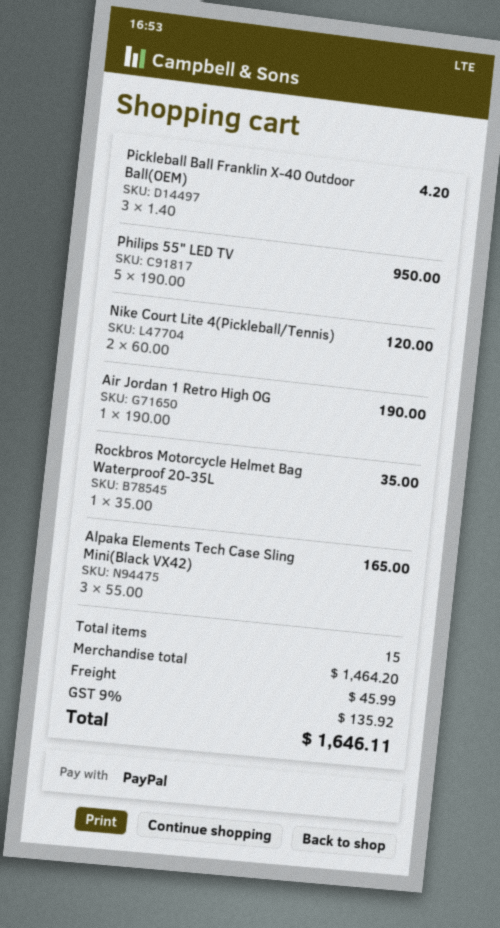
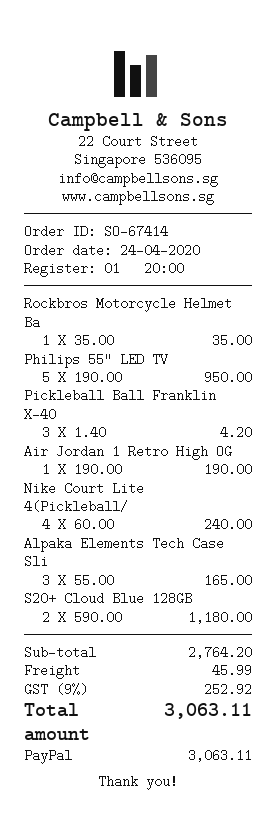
Nike Court Lite 4(Pickleball/Tennis): 2 x 60.00 = 120.00 -> 4 x 60.00 = 240.00
S20+ Cloud Blue 128GB: none -> 2 x 590.00 = 1180.00
subtotal: 1464.20 -> 2764.20
tax: 9% = 135.92 -> 9% = 252.92
total: 1646.11 -> 3063.11

